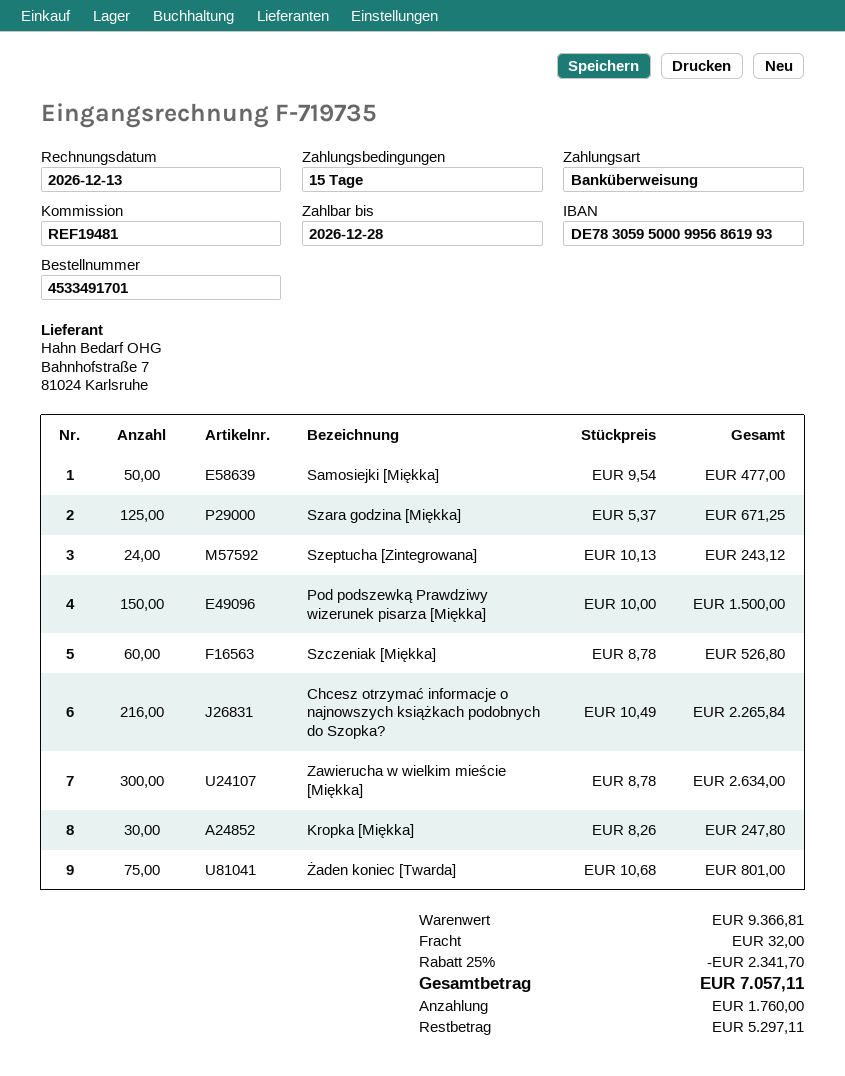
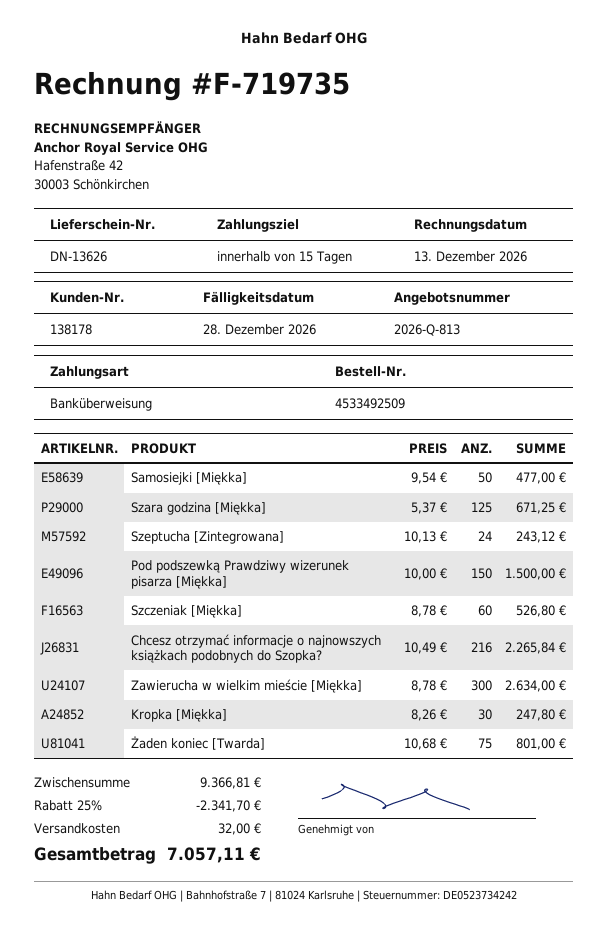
order number: 4533491701 -> 4533492509

